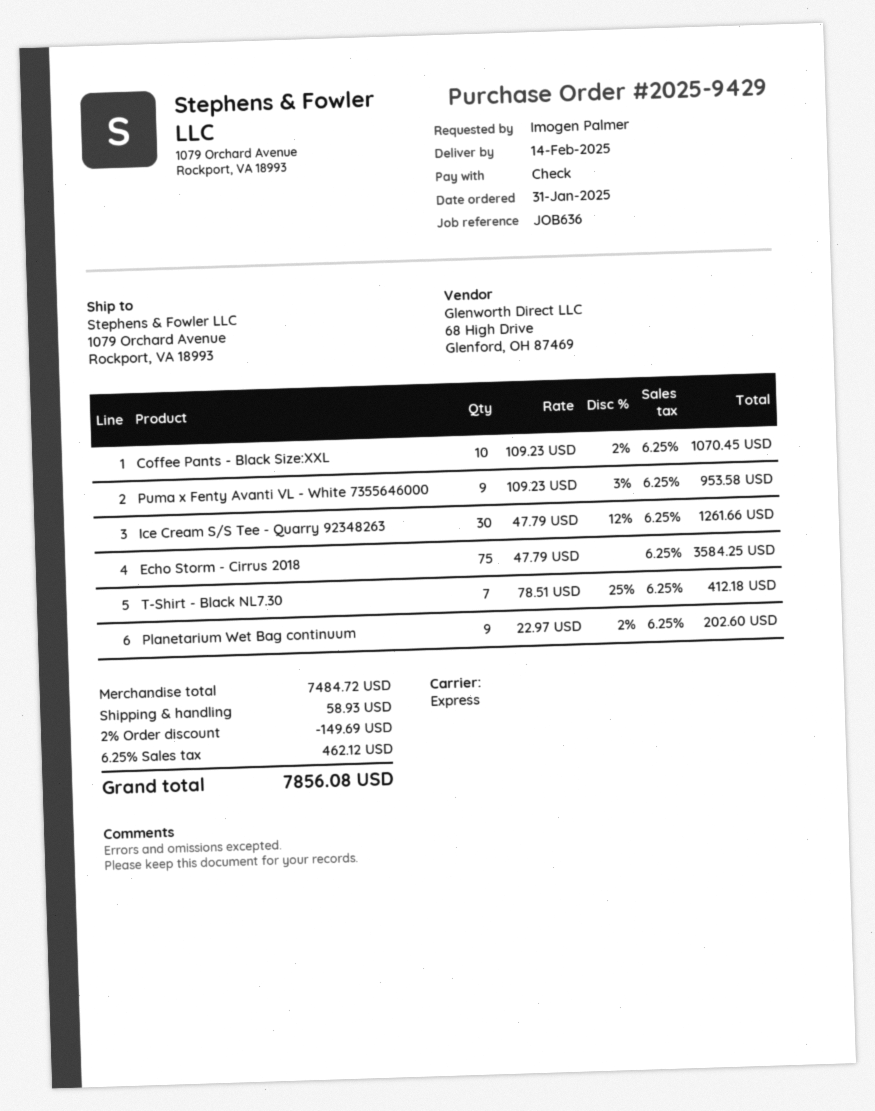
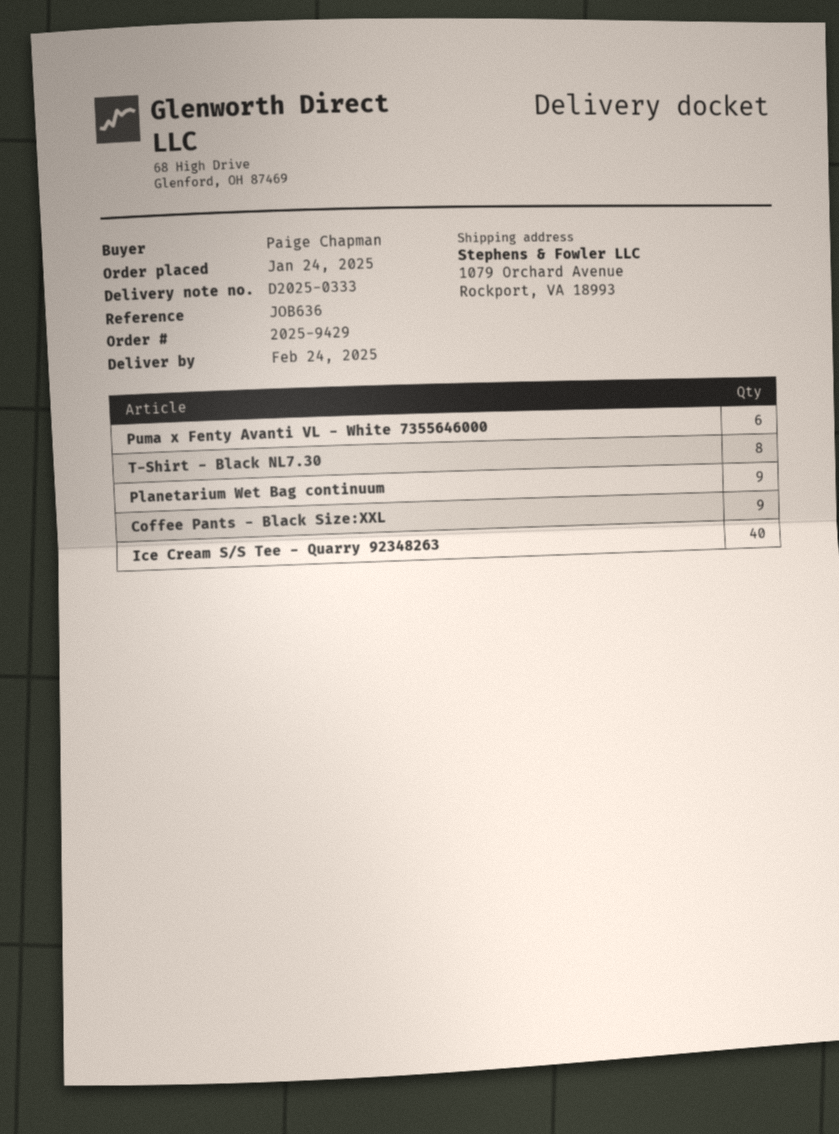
order date: 2025-01-31 -> 2025-01-24
delivery date: 2025-02-14 -> 2025-02-24
ordered by: Imogen Palmer -> Paige Chapman
Coffee Pants - Black Size:XXL: 10 -> 9
Puma x Fenty Avanti VL - White 7355646000: 9 -> 6
Ice Cream S/S Tee - Quarry 92348263: 30 -> 40
Echo Storm - Cirrus 2018: 75 -> none
T-Shirt - Black NL7.30: 7 -> 8

